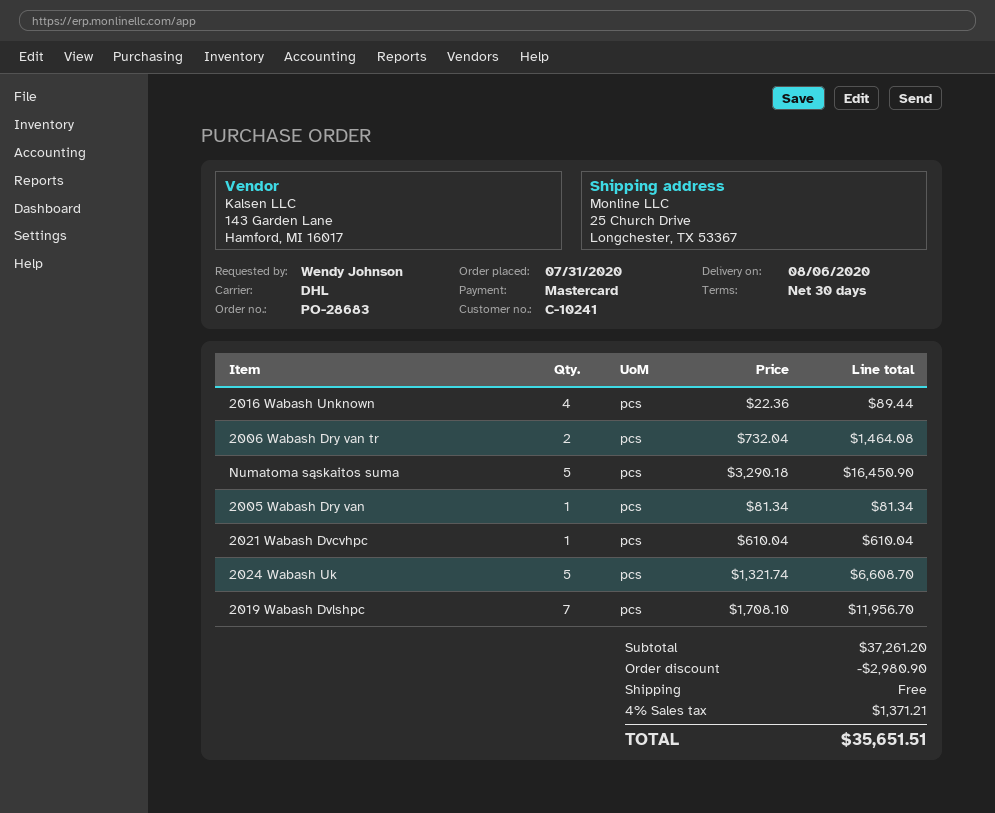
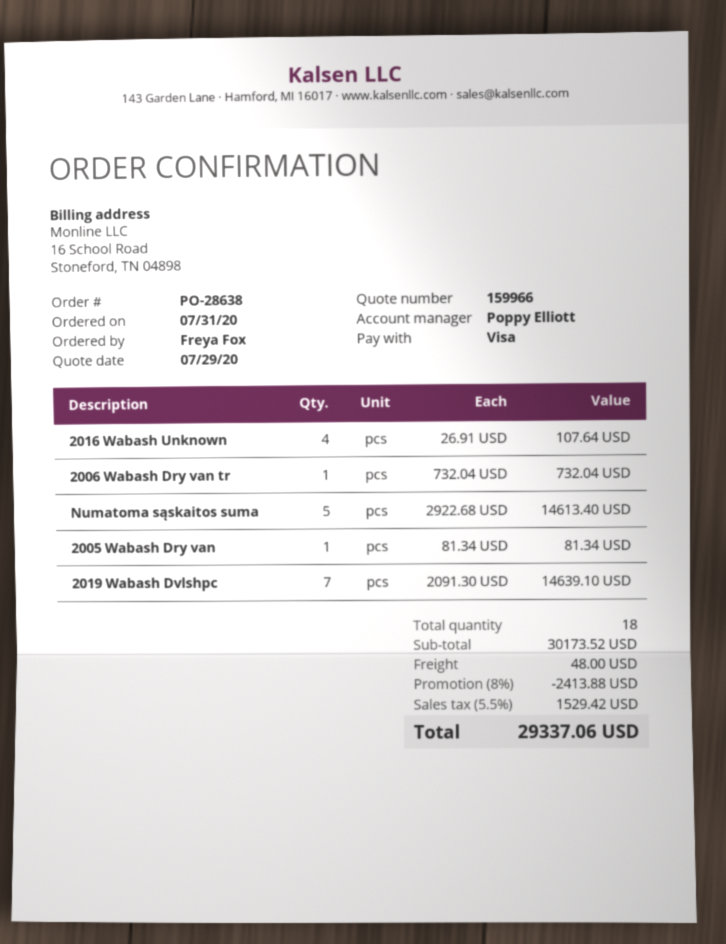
order number: PO-28683 -> PO-28638
ordered by: Wendy Johnson -> Freya Fox
payment method: Mastercard -> Visa
2016 Wabash Unknown: 4 x 22.36 = 89.44 -> 4 x 26.91 = 107.64
2006 Wabash Dry van tr: 2 x 732.04 = 1464.08 -> 1 x 732.04 = 732.04
Numatoma sąskaitos suma: 5 x 3290.18 = 16450.90 -> 5 x 2922.68 = 14613.40
2021 Wabash Dvcvhpc: 1 x 610.04 = 610.04 -> none
2024 Wabash Uk: 5 x 1321.74 = 6608.70 -> none
2019 Wabash Dvlshpc: 7 x 1708.10 = 11956.70 -> 7 x 2091.30 = 14639.10
subtotal: 37261.20 -> 30173.52
discount: 2980.90 -> 2413.88
shipping: 0.00 -> 48.00
tax: 4% = 1371.21 -> 5.5% = 1529.42
total: 35651.51 -> 29337.06

